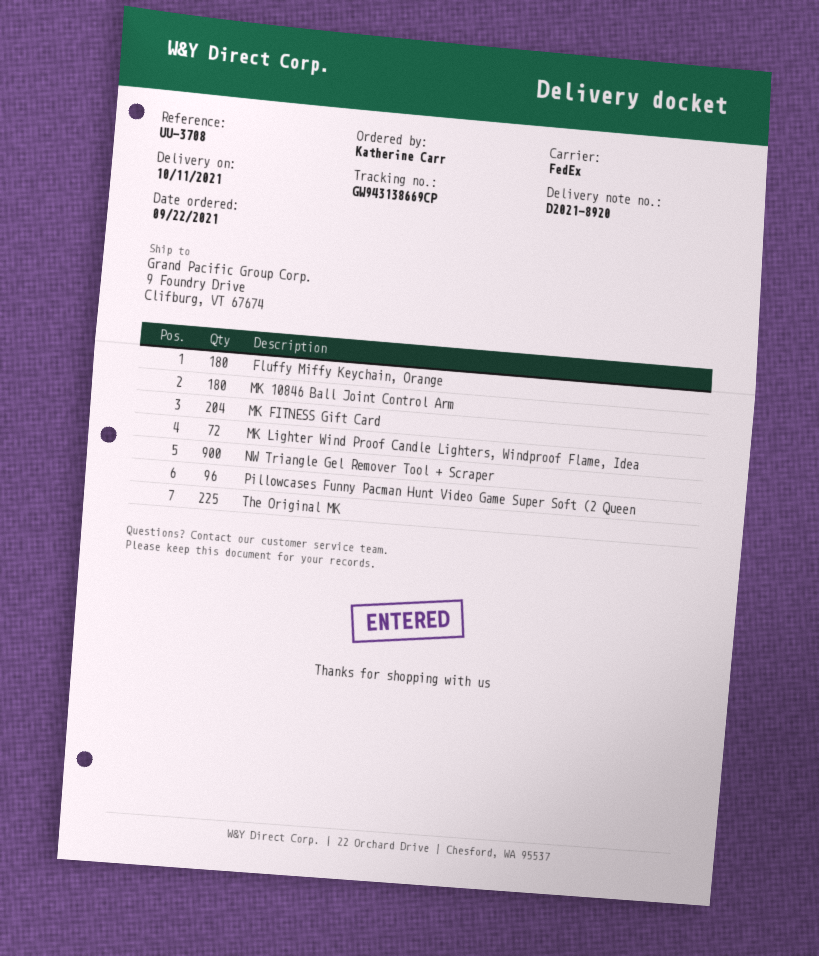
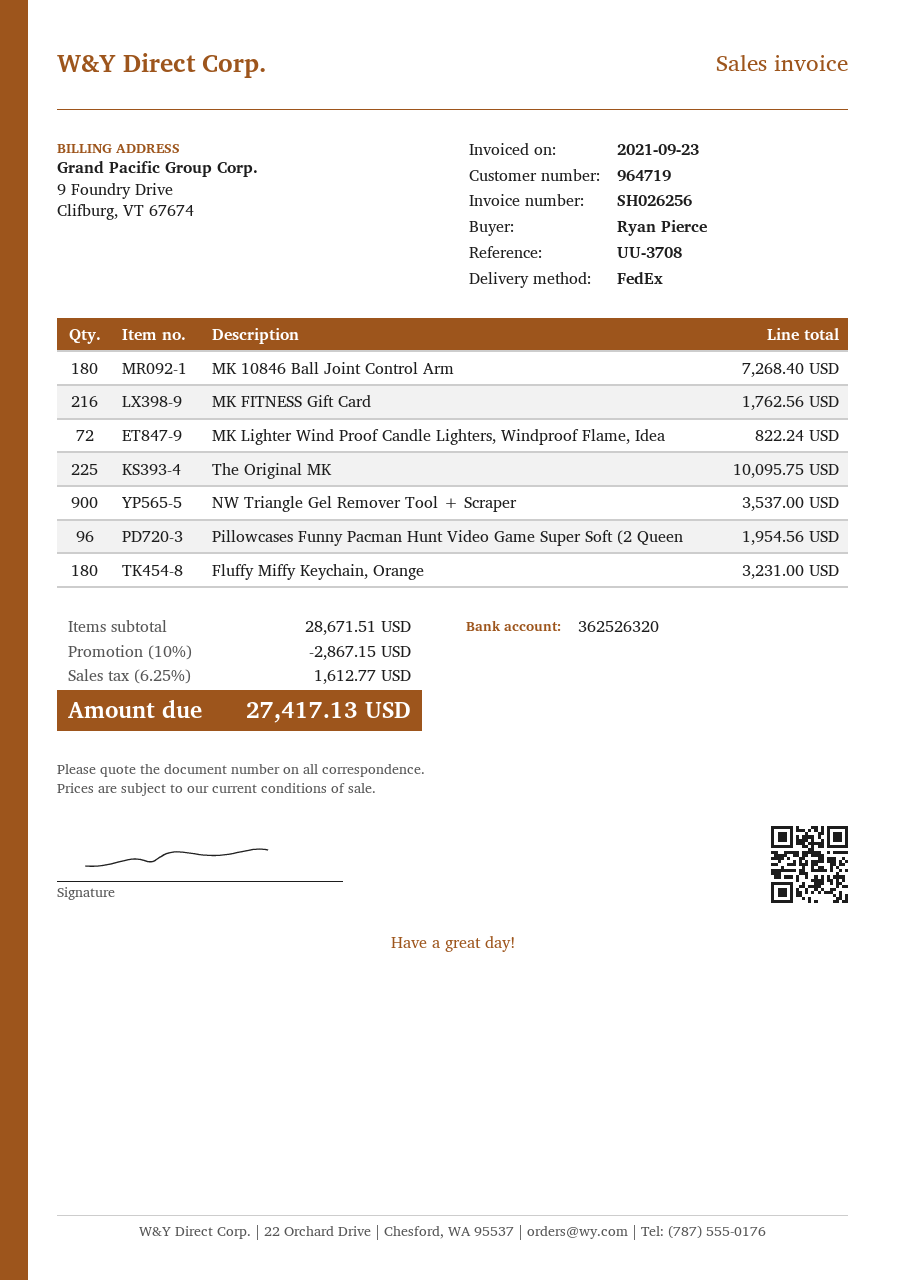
ordered by: Katherine Carr -> Ryan Pierce
MK FITNESS Gift Card: 204 -> 216

